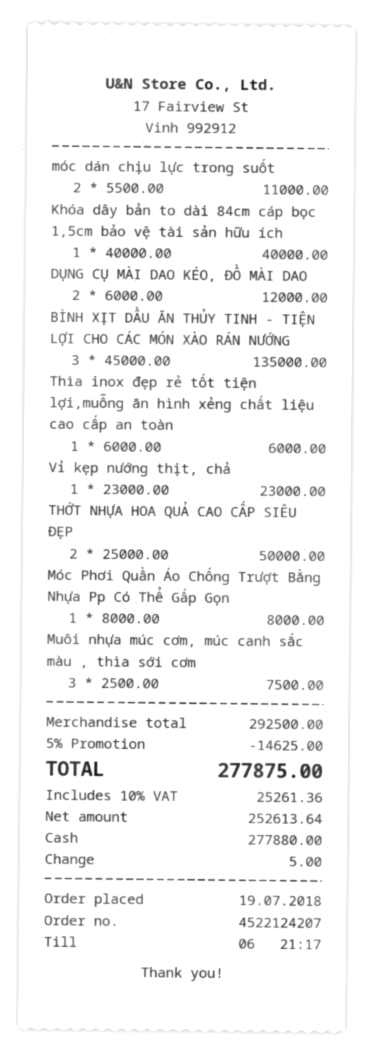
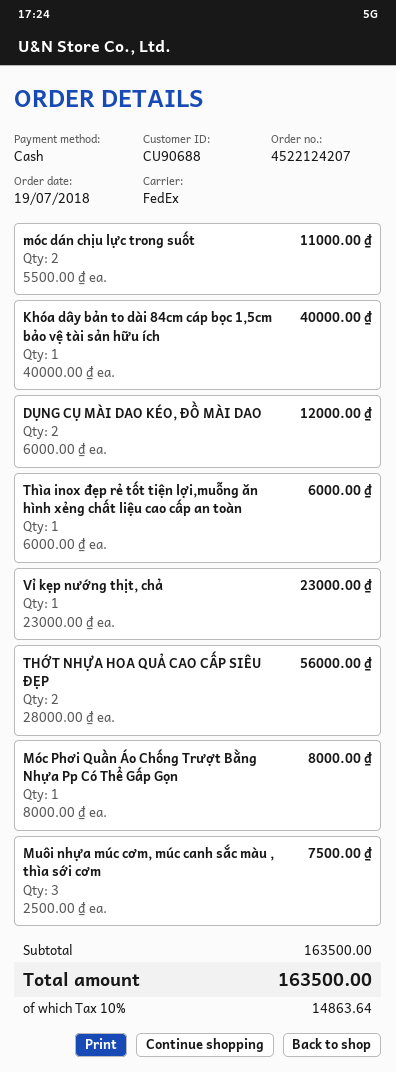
BÌNH XỊT DẦU ĂN THỦY TINH - TIỆN LỢI CHO CÁC MÓN XÀO RÁN NƯỚNG: 3 x 45000.00 = 135000.00 -> none
THỚT NHỰA HOA QUẢ CAO CẤP SIÊU ĐẸP: 2 x 25000.00 = 50000.00 -> 2 x 28000.00 = 56000.00
subtotal: 292500.00 -> 163500.00
discount: 5% = 14625.00 -> none
tax: 10% = 25261.36 -> 10% = 14863.64
total: 277875.00 -> 163500.00

